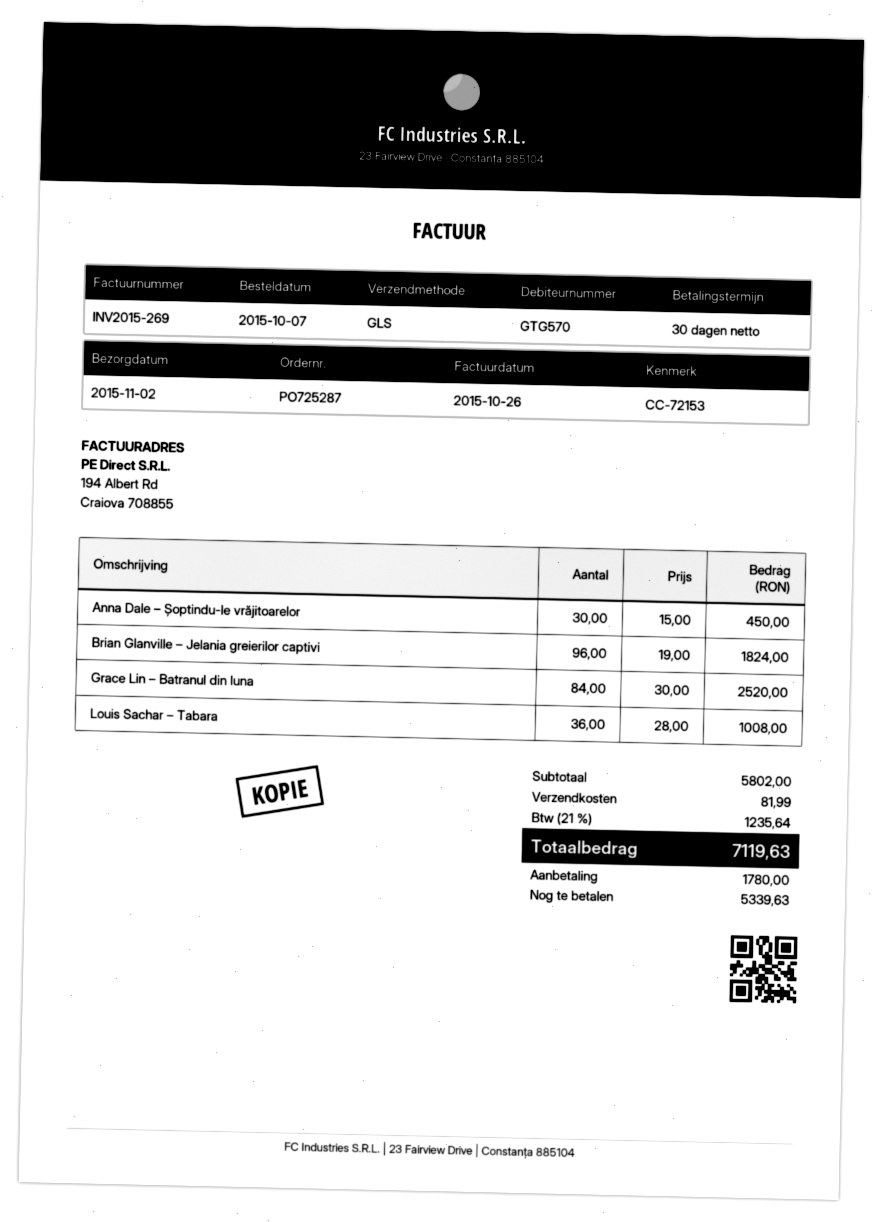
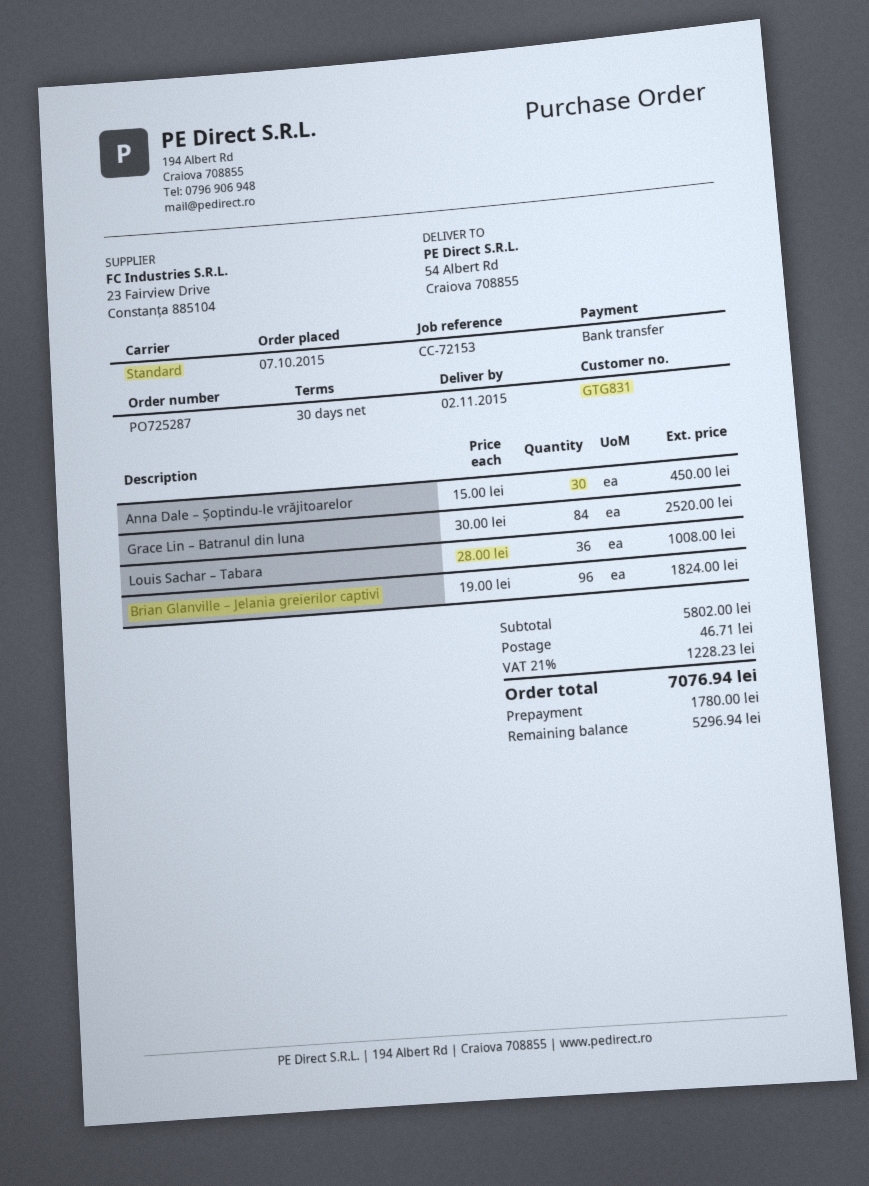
customer number: GTG570 -> GTG831
shipping method: GLS -> standard
shipping: 81.99 -> 46.71
tax: 21% = 1235.64 -> 21% = 1228.23
total: 7119.63 -> 7076.94
balance: 5339.63 -> 5296.94

